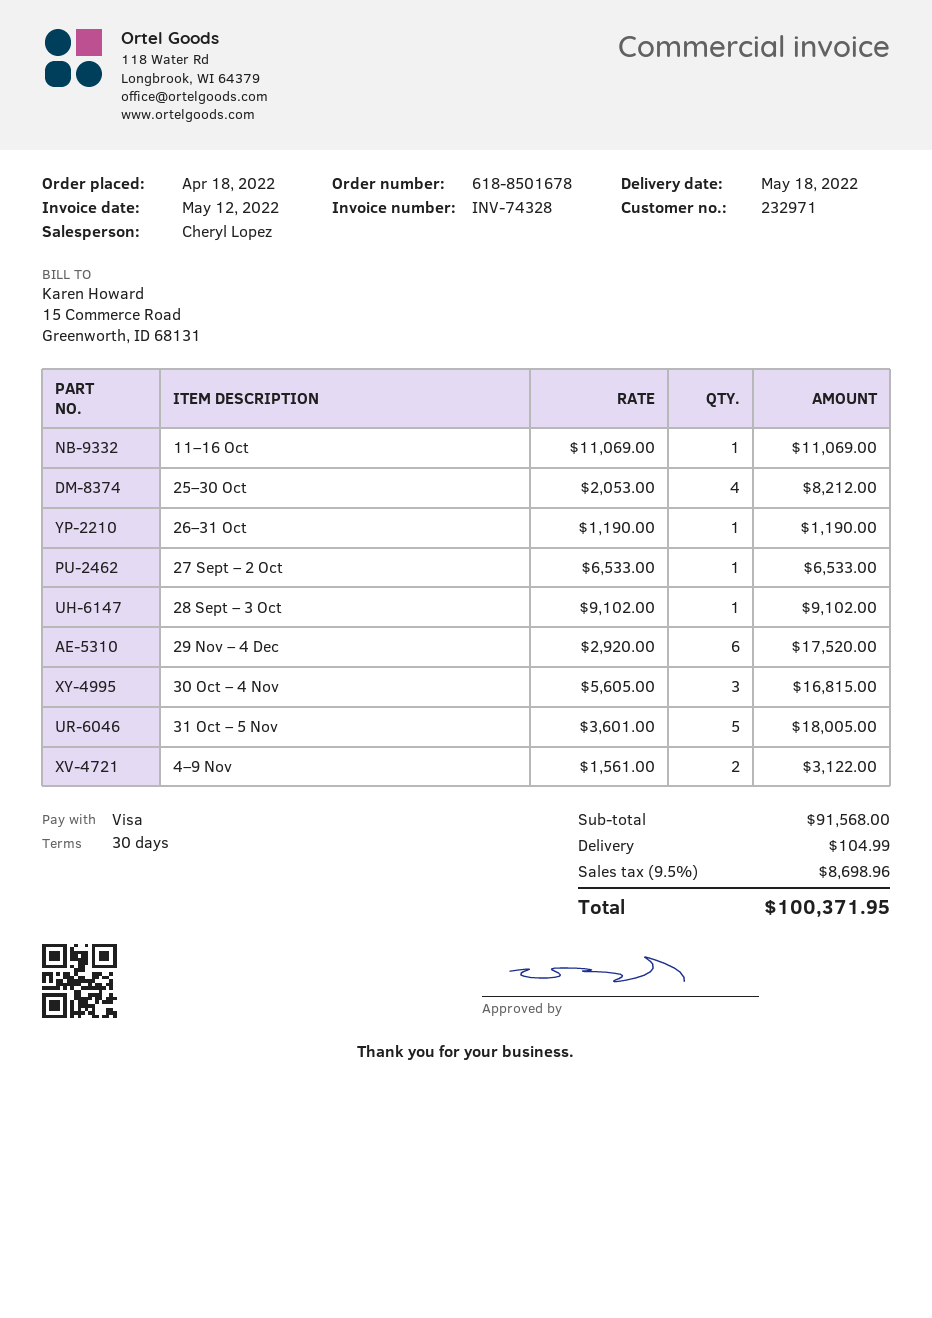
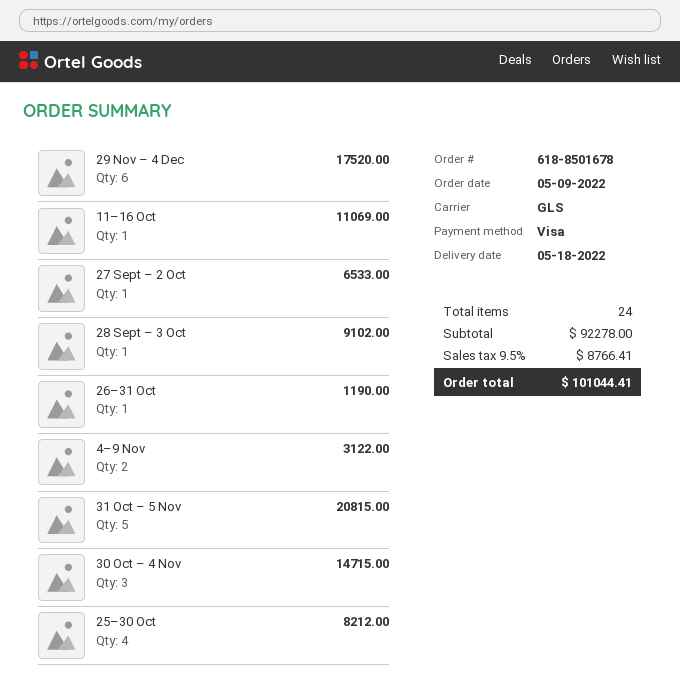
order date: 2022-04-18 -> 2022-05-09
30 Oct – 4 Nov: 3 for 16815.00 -> 3 for 14715.00
31 Oct – 5 Nov: 5 for 18005.00 -> 5 for 20815.00
subtotal: 91568.00 -> 92278.00
shipping: 104.99 -> none
tax: 9.5% = 8698.96 -> 9.5% = 8766.41
total: 100371.95 -> 101044.41

